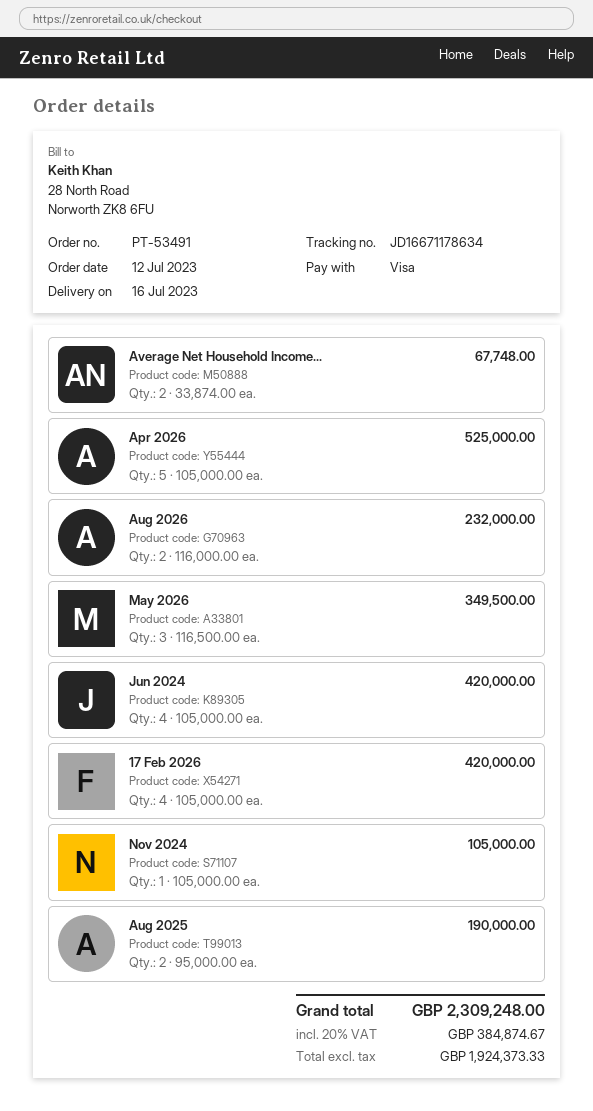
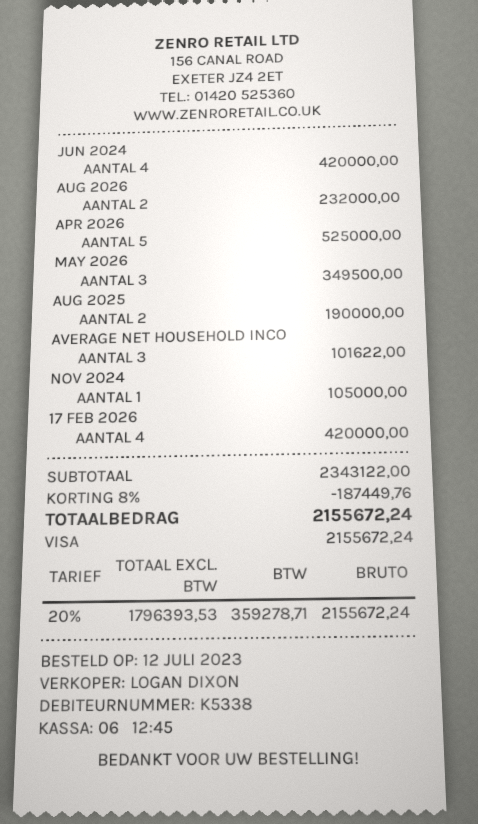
Average Net Household Income...: 2 for 67748.00 -> 3 for 101622.00
discount: none -> 8% = 187449.76
net: 1924373.33 -> 1796393.53
tax: 20% = 384874.67 -> 20% = 359278.71
total: 2309248.00 -> 2155672.24

